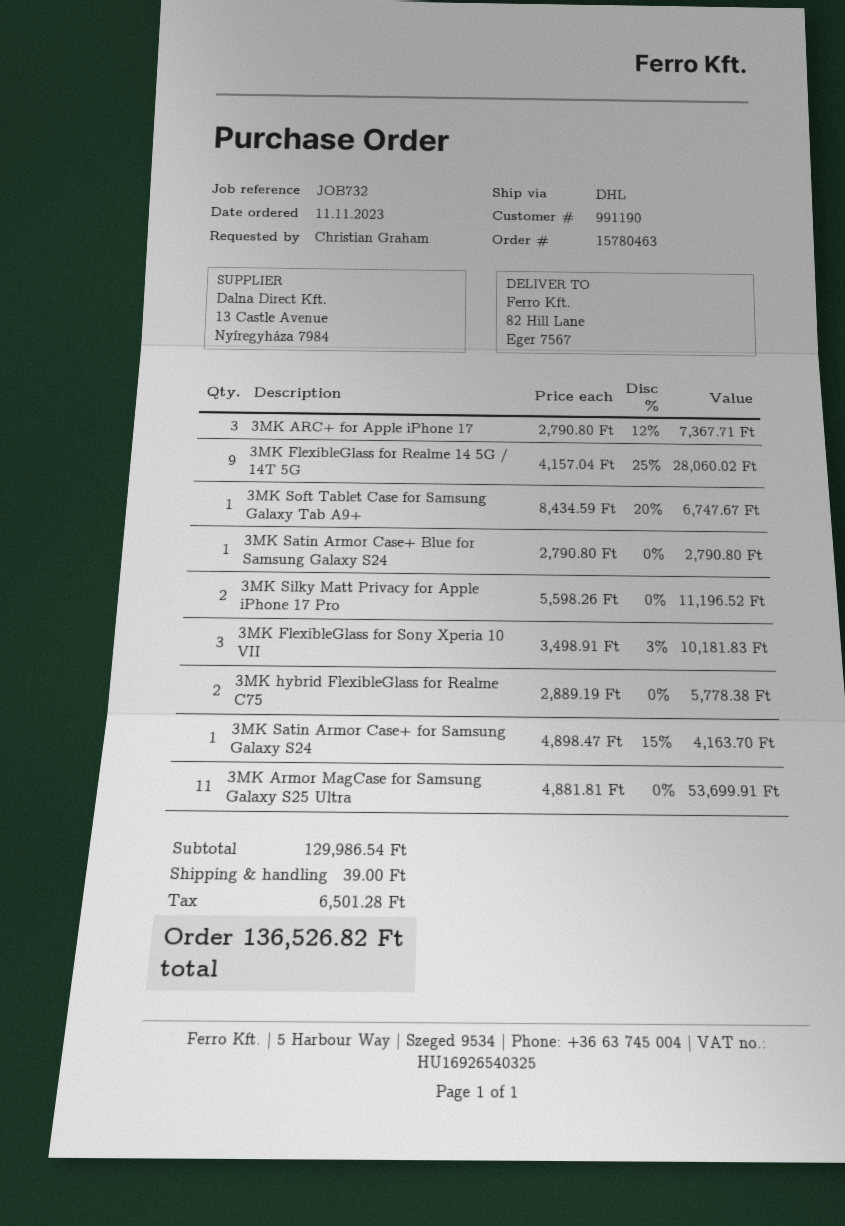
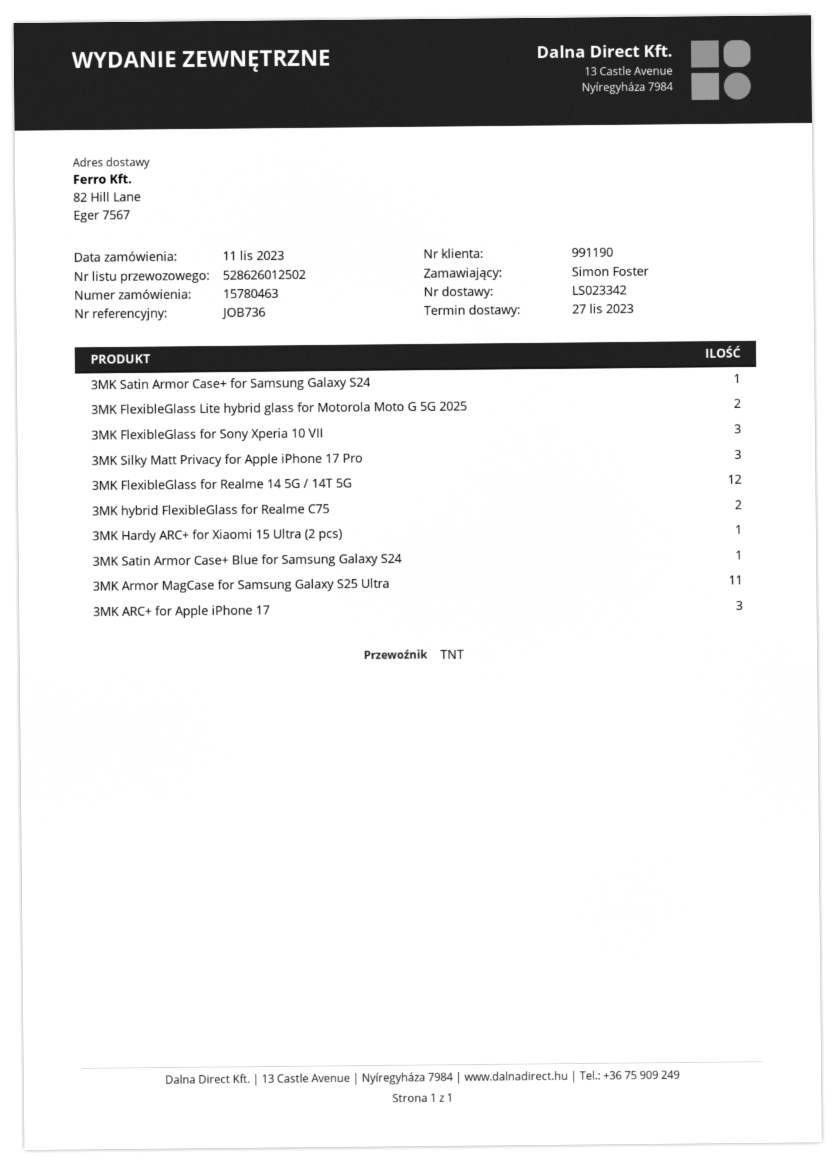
reference: JOB732 -> JOB736
ordered by: Christian Graham -> Simon Foster
shipping method: DHL -> TNT
3MK FlexibleGlass for Realme 14 5G / 14T 5G: 9 -> 12
3MK Soft Tablet Case for Samsung Galaxy Tab A9+: 1 -> none
3MK Silky Matt Privacy for Apple iPhone 17 Pro: 2 -> 3
3MK FlexibleGlass Lite hybrid glass for Motorola Moto G 5G 2025: none -> 2
3MK Hardy ARC+ for Xiaomi 15 Ultra (2 pcs): none -> 1

